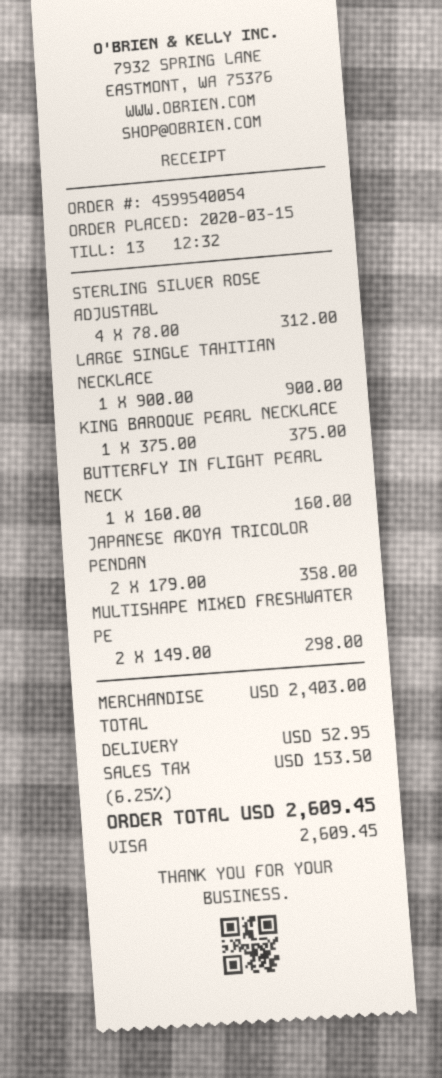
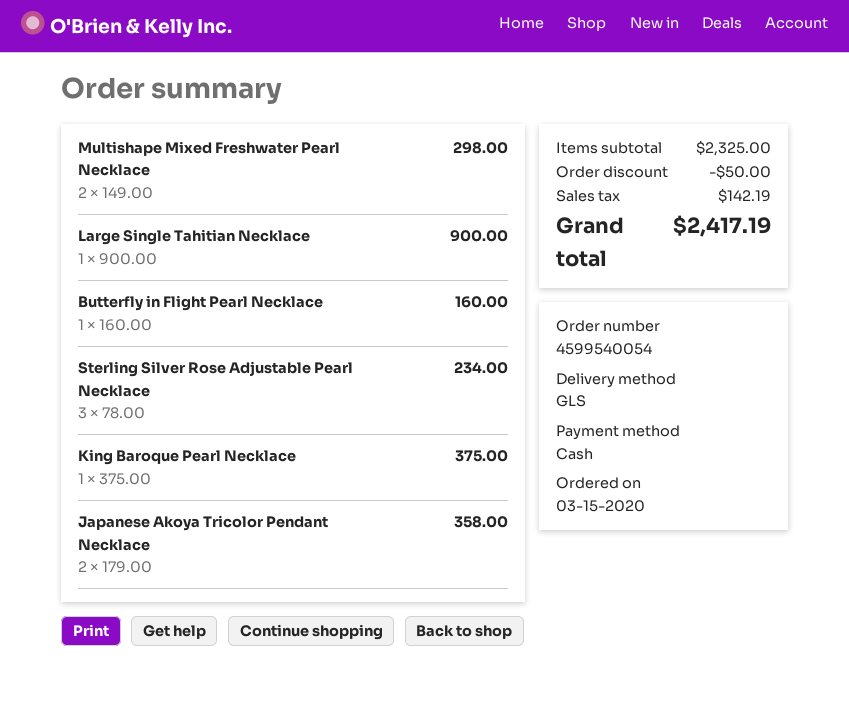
payment method: Visa -> cash
STERLING SILVER ROSE ADJUSTABL: 4 x 78.00 = 312.00 -> 3 x 78.00 = 234.00
subtotal: 2403.00 -> 2325.00
discount: none -> 50.00
shipping: 52.95 -> none
tax: 153.50 -> 142.19
total: 2609.45 -> 2417.19

